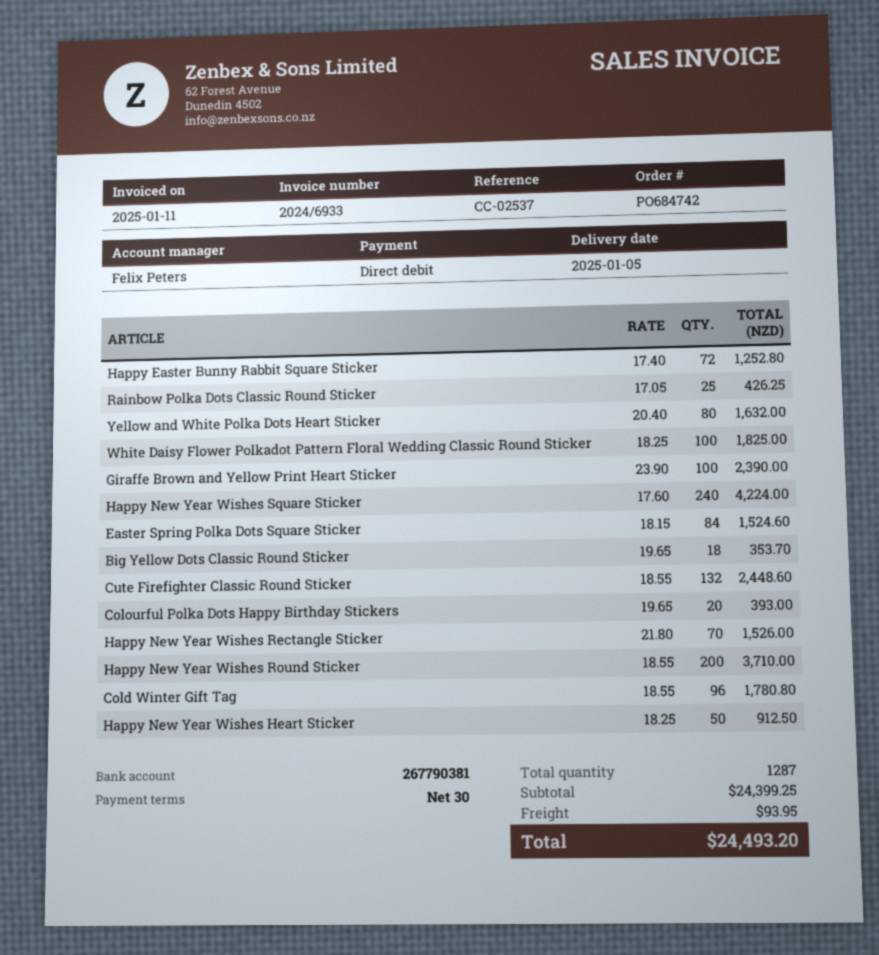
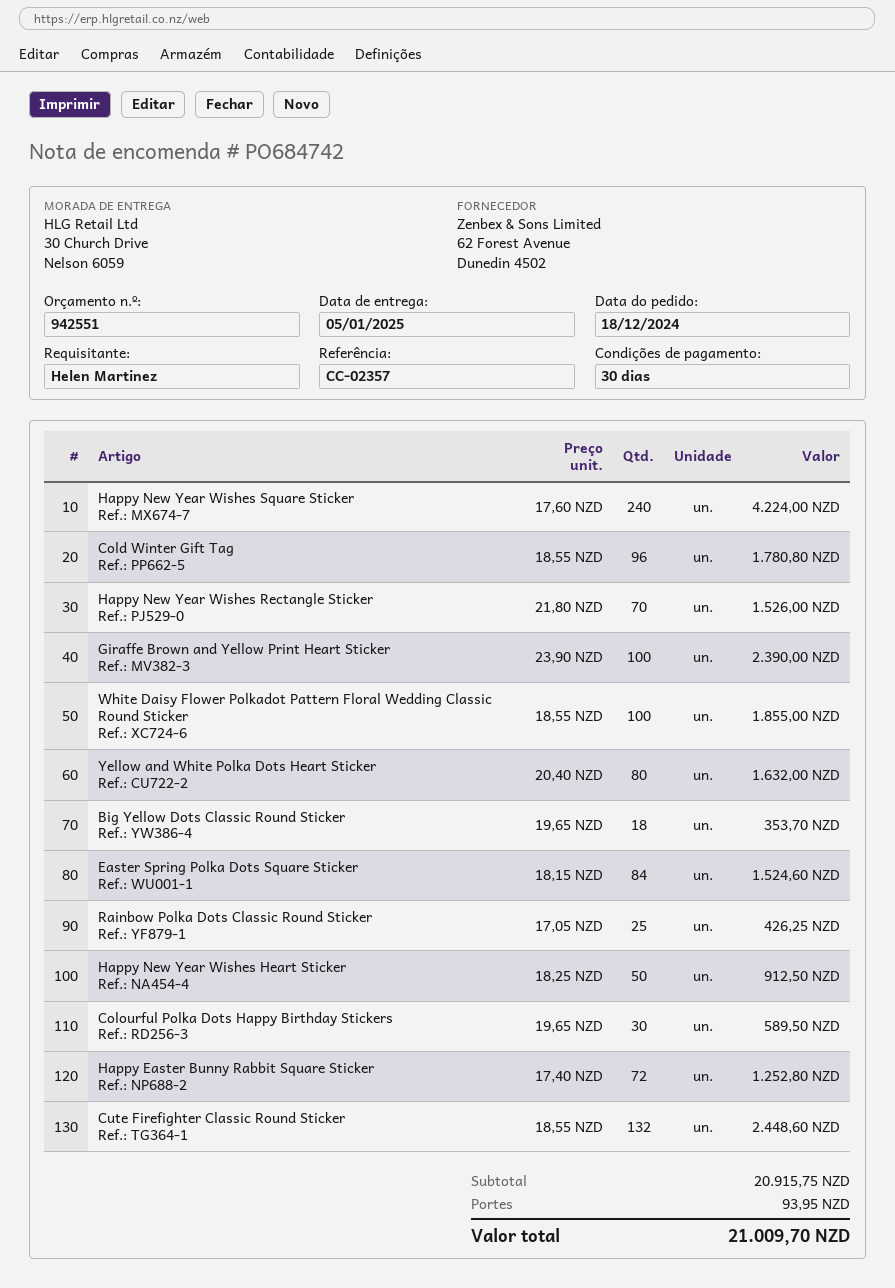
reference: CC-02537 -> CC-02357
White Daisy Flower Polkadot Pattern Floral Wedding Classic Round Sticker: 100 x 18.25 = 1825.00 -> 100 x 18.55 = 1855.00
Colourful Polka Dots Happy Birthday Stickers: 20 x 19.65 = 393.00 -> 30 x 19.65 = 589.50
Happy New Year Wishes Round Sticker: 200 x 18.55 = 3710.00 -> none
subtotal: 24399.25 -> 20915.75
total: 24493.20 -> 21009.70

